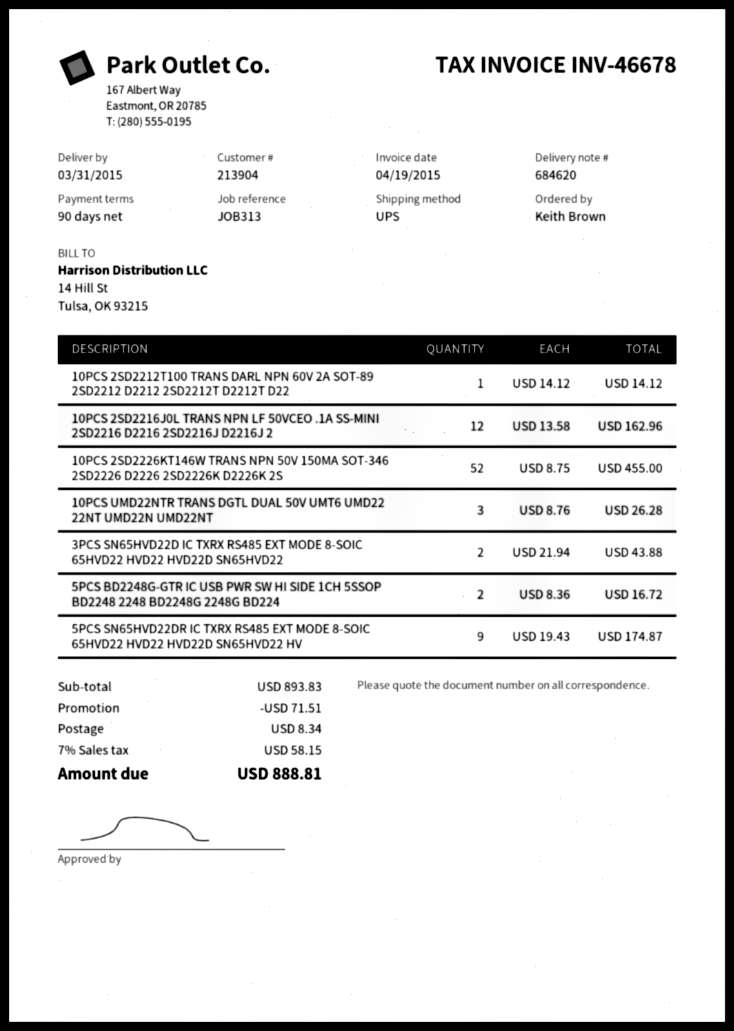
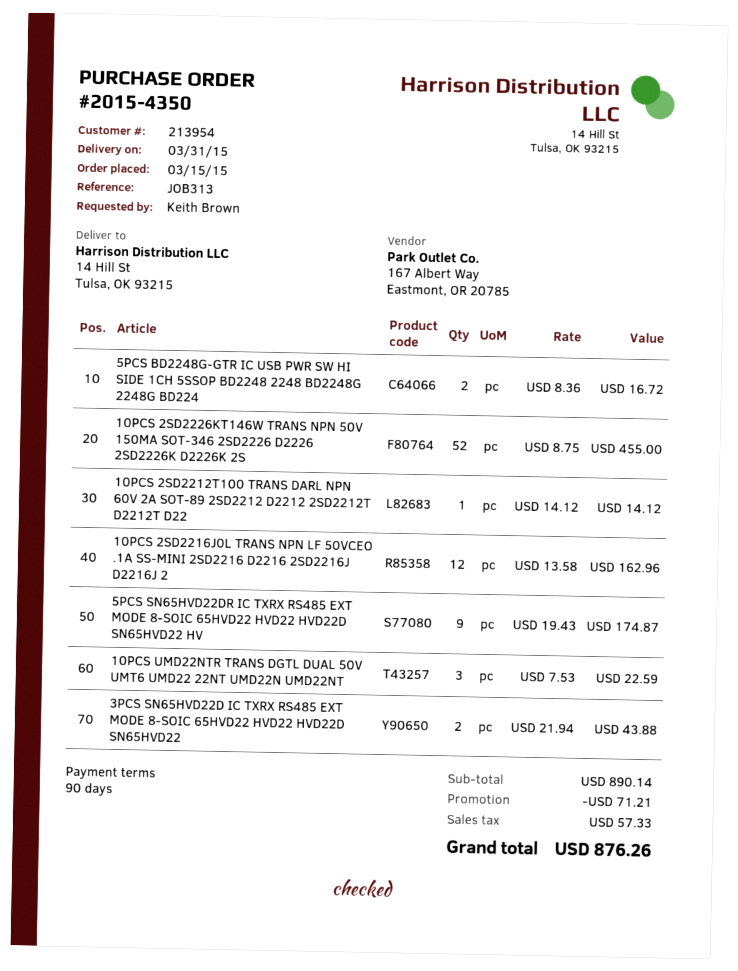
customer number: 213904 -> 213954
10PCS UMD22NTR TRANS DGTL DUAL 50V UMT6 UMD22 22NT UMD22N UMD22NT: 3 x 8.76 = 26.28 -> 3 x 7.53 = 22.59
subtotal: 893.83 -> 890.14
discount: 71.51 -> 71.21
shipping: 8.34 -> none
tax: 58.15 -> 57.33
total: 888.81 -> 876.26

